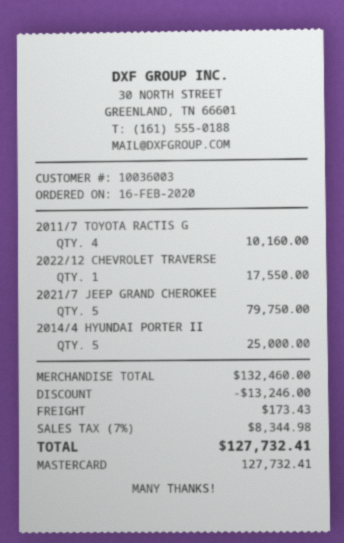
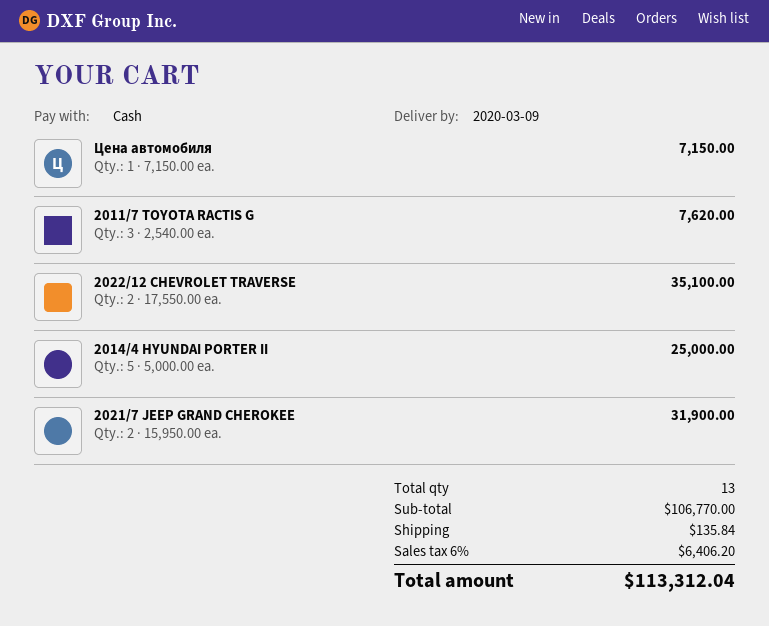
payment method: Mastercard -> cash
2011/7 TOYOTA RACTIS G: 4 for 10160.00 -> 3 for 7620.00
2022/12 CHEVROLET TRAVERSE: 1 for 17550.00 -> 2 for 35100.00
2021/7 JEEP GRAND CHEROKEE: 5 for 79750.00 -> 2 for 31900.00
Цена автомобиля: none -> 1 for 7150.00
subtotal: 132460.00 -> 106770.00
discount: 13246.00 -> none
shipping: 173.43 -> 135.84
tax: 7% = 8344.98 -> 6% = 6406.20
total: 127732.41 -> 113312.04

